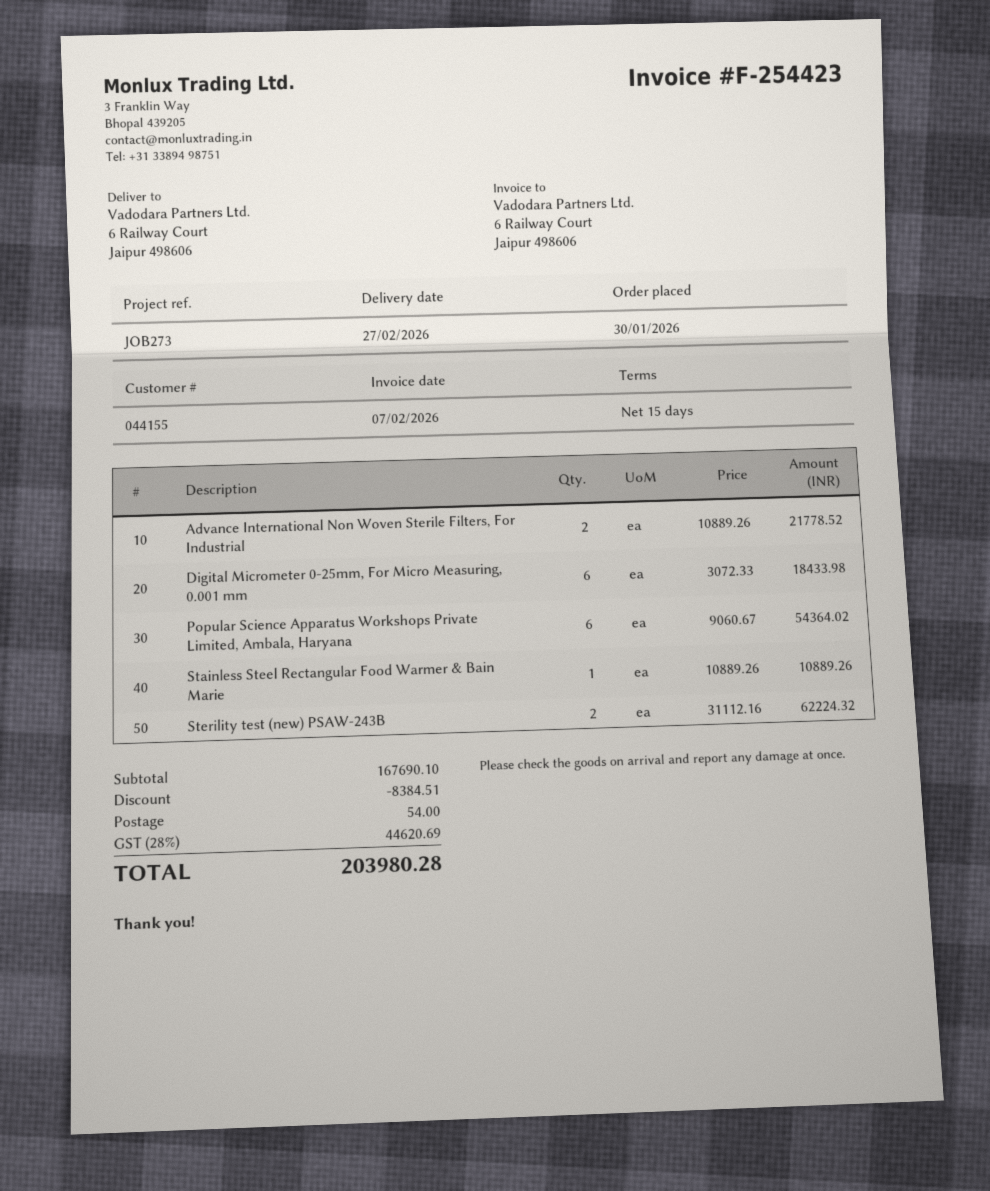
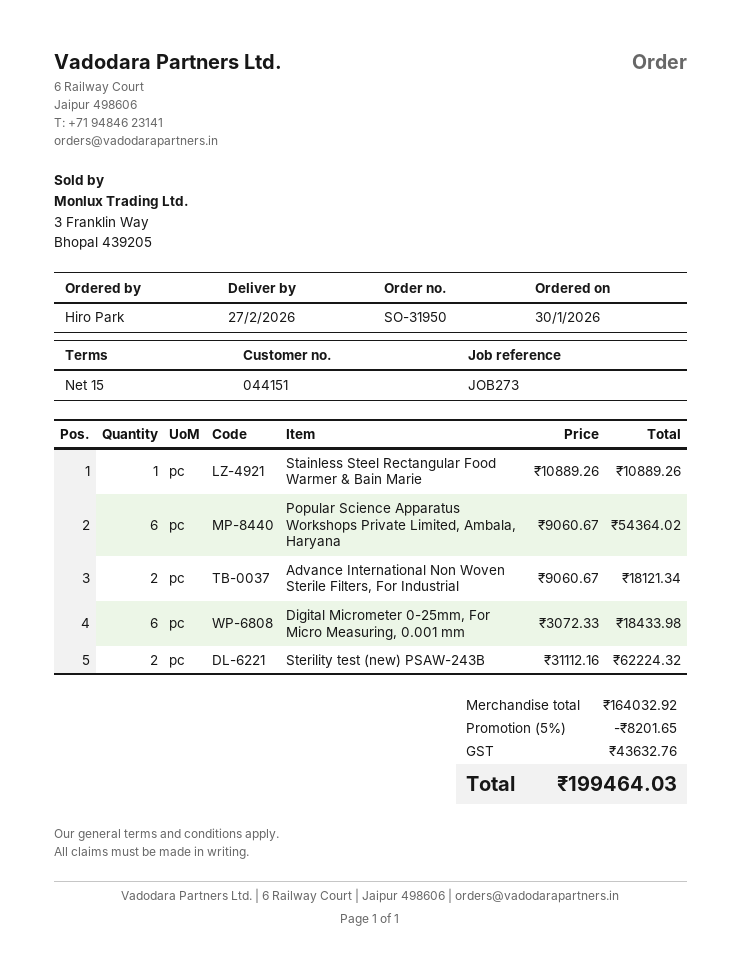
customer number: 044155 -> 044151
Advance International Non Woven Sterile Filters, For Industrial: 2 x 10889.26 = 21778.52 -> 2 x 9060.67 = 18121.34
subtotal: 167690.10 -> 164032.92
discount: 8384.51 -> 8201.65
shipping: 54.00 -> none
tax: 44620.69 -> 43632.76
total: 203980.28 -> 199464.03

